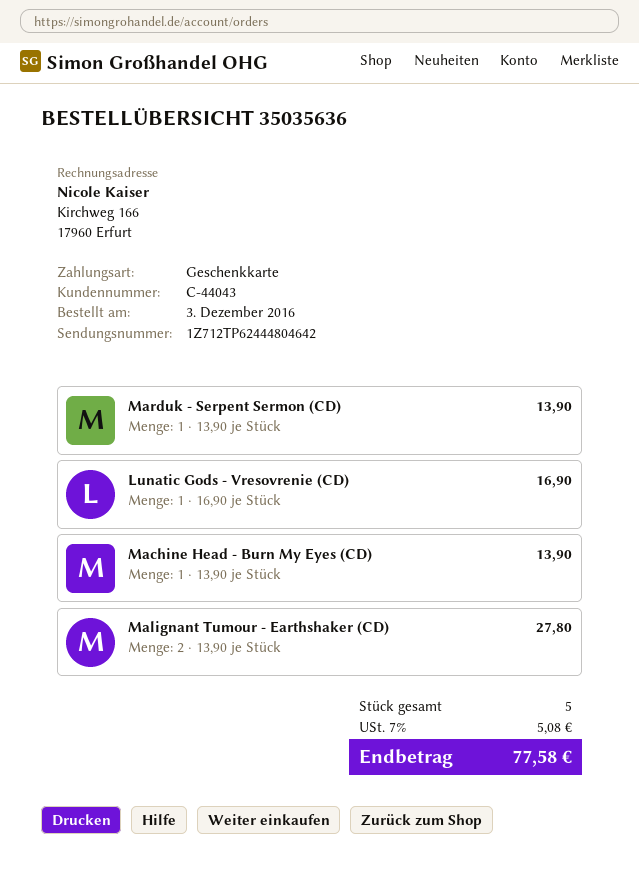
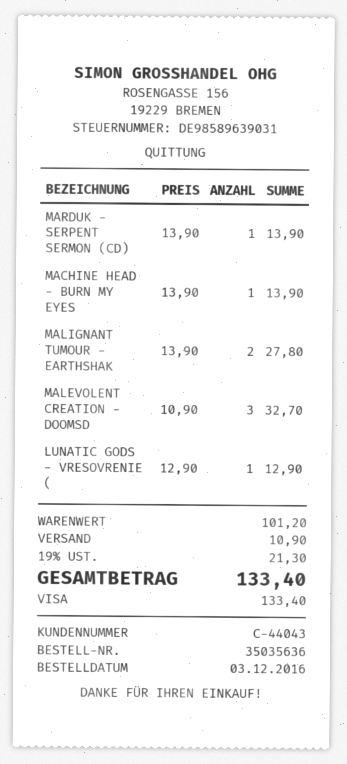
payment method: gift card -> Visa
Lunatic Gods - Vresovrenie (CD): 1 x 16.90 = 16.90 -> 1 x 12.90 = 12.90
MALEVOLENT CREATION - DOOMSD: none -> 3 x 10.90 = 32.70
shipping: none -> 10.90
tax: 7% = 5.08 -> 19% = 21.30
total: 77.58 -> 133.40

